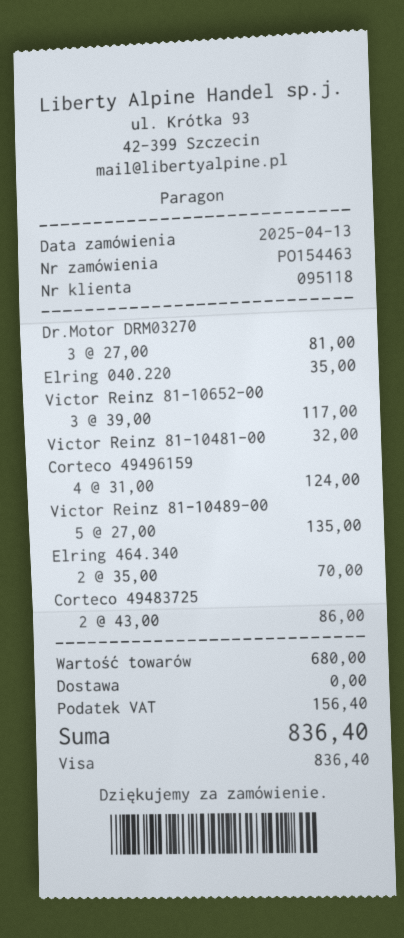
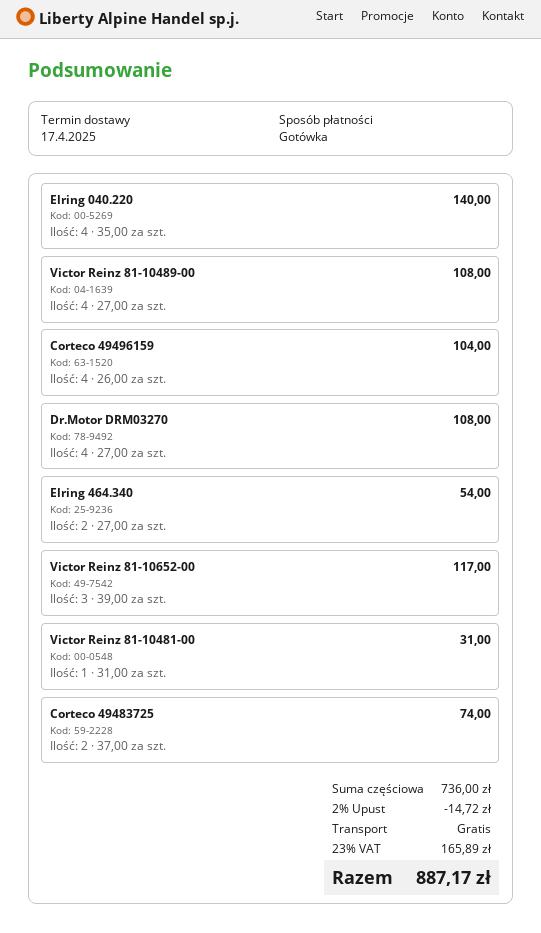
payment method: Visa -> cash
Dr.Motor DRM03270: 3 x 27.00 = 81.00 -> 4 x 27.00 = 108.00
Elring 040.220: 1 x 35.00 = 35.00 -> 4 x 35.00 = 140.00
Victor Reinz 81-10481-00: 1 x 32.00 = 32.00 -> 1 x 31.00 = 31.00
Corteco 49496159: 4 x 31.00 = 124.00 -> 4 x 26.00 = 104.00
Victor Reinz 81-10489-00: 5 x 27.00 = 135.00 -> 4 x 27.00 = 108.00
Elring 464.340: 2 x 35.00 = 70.00 -> 2 x 27.00 = 54.00
Corteco 49483725: 2 x 43.00 = 86.00 -> 2 x 37.00 = 74.00
subtotal: 680.00 -> 736.00
discount: none -> 2% = 14.72
tax: 156.40 -> 165.89
total: 836.40 -> 887.17

